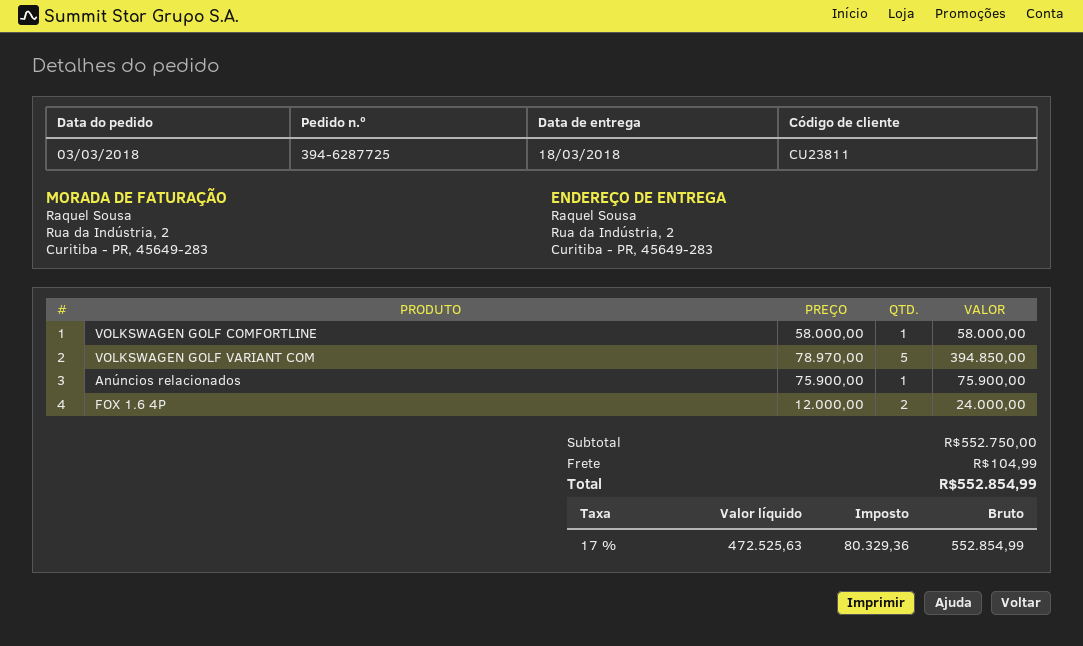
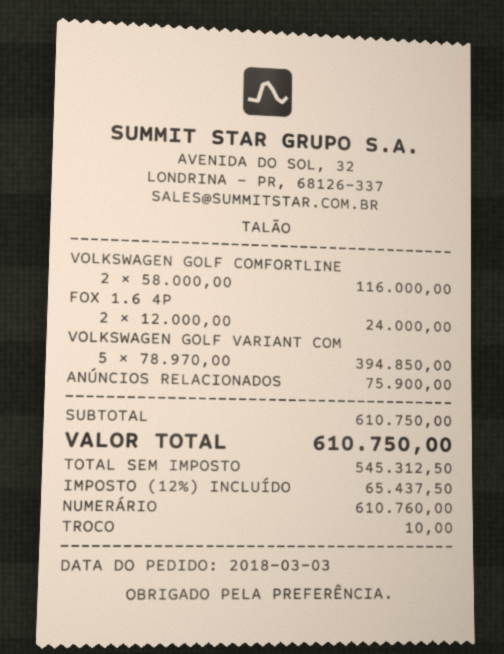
VOLKSWAGEN GOLF COMFORTLINE: 1 x 58000.00 = 58000.00 -> 2 x 58000.00 = 116000.00
subtotal: 552750.00 -> 610750.00
shipping: 104.99 -> none
net: 472525.63 -> 545312.50
tax: 17% = 80329.36 -> 12% = 65437.50
total: 552854.99 -> 610750.00

